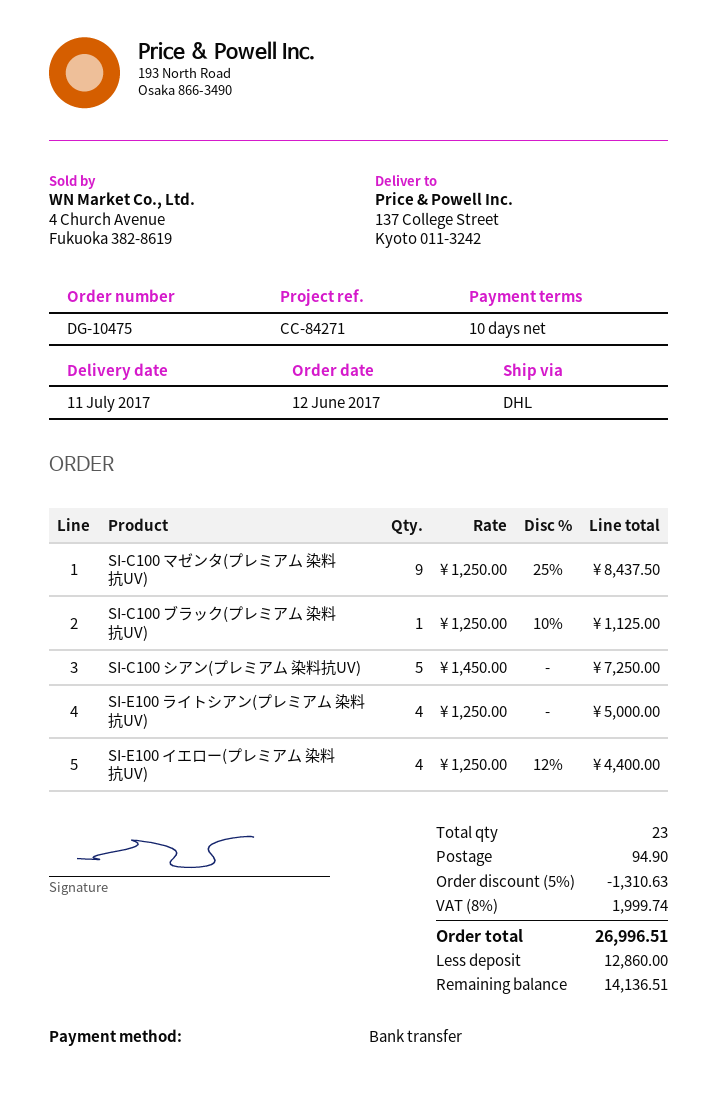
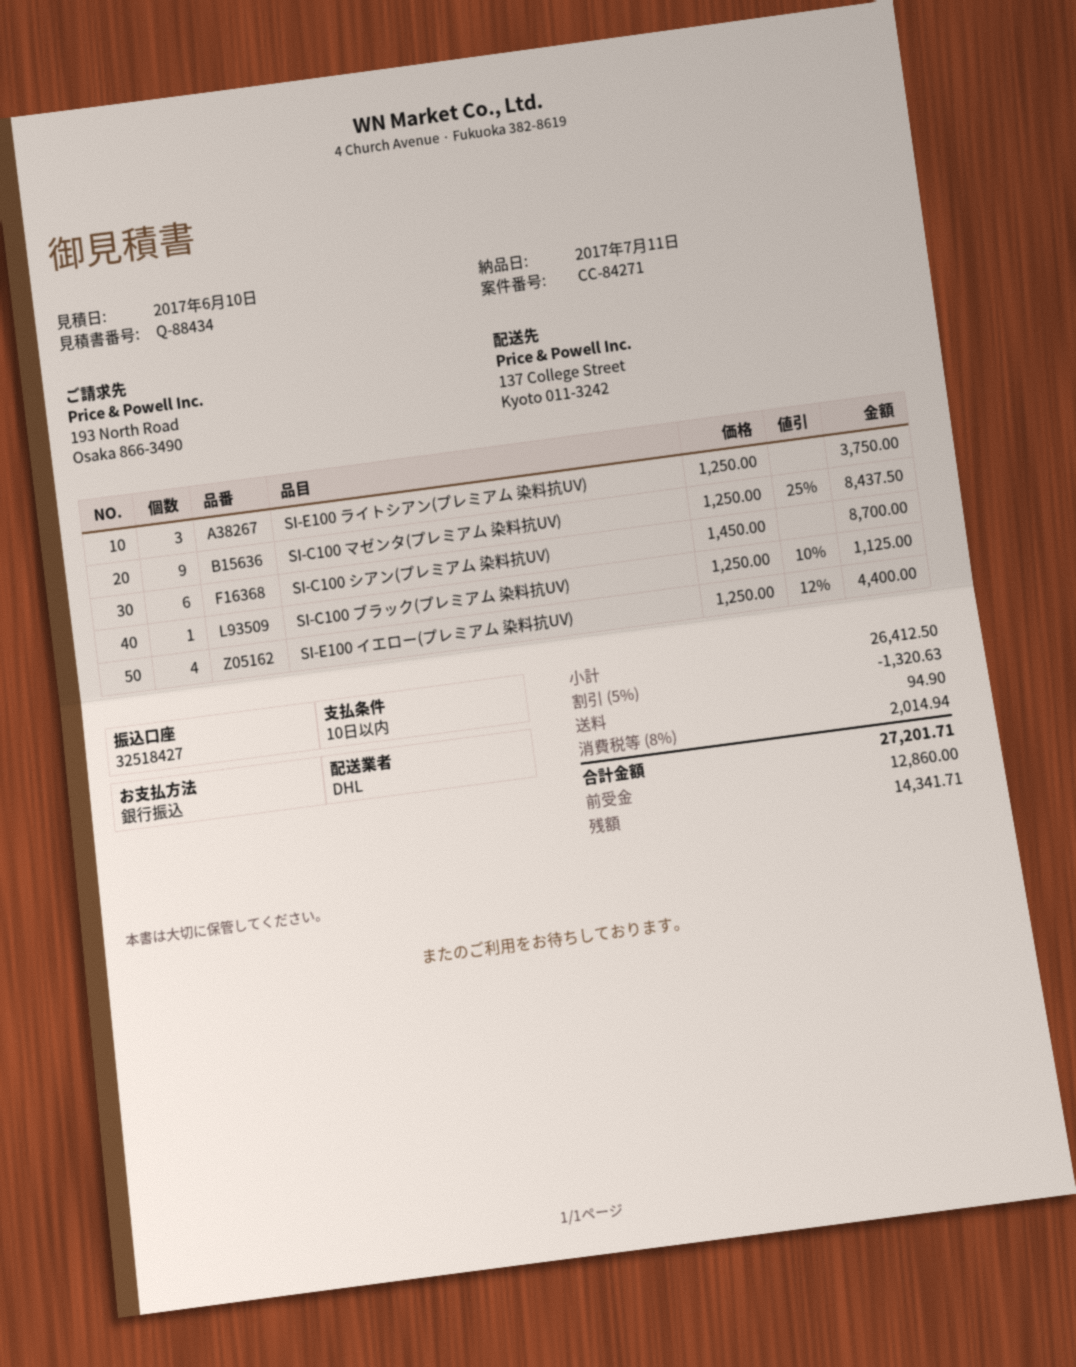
SI-C100 シアン(プレミアム 染料抗UV): 5 x 1450.00 = 7250.00 -> 6 x 1450.00 = 8700.00
SI-E100 ライトシアン(プレミアム 染料抗UV): 4 x 1250.00 = 5000.00 -> 3 x 1250.00 = 3750.00
discount: 5% = 1310.63 -> 5% = 1320.63
tax: 8% = 1999.74 -> 8% = 2014.94
total: 26996.51 -> 27201.71
balance: 14136.51 -> 14341.71

